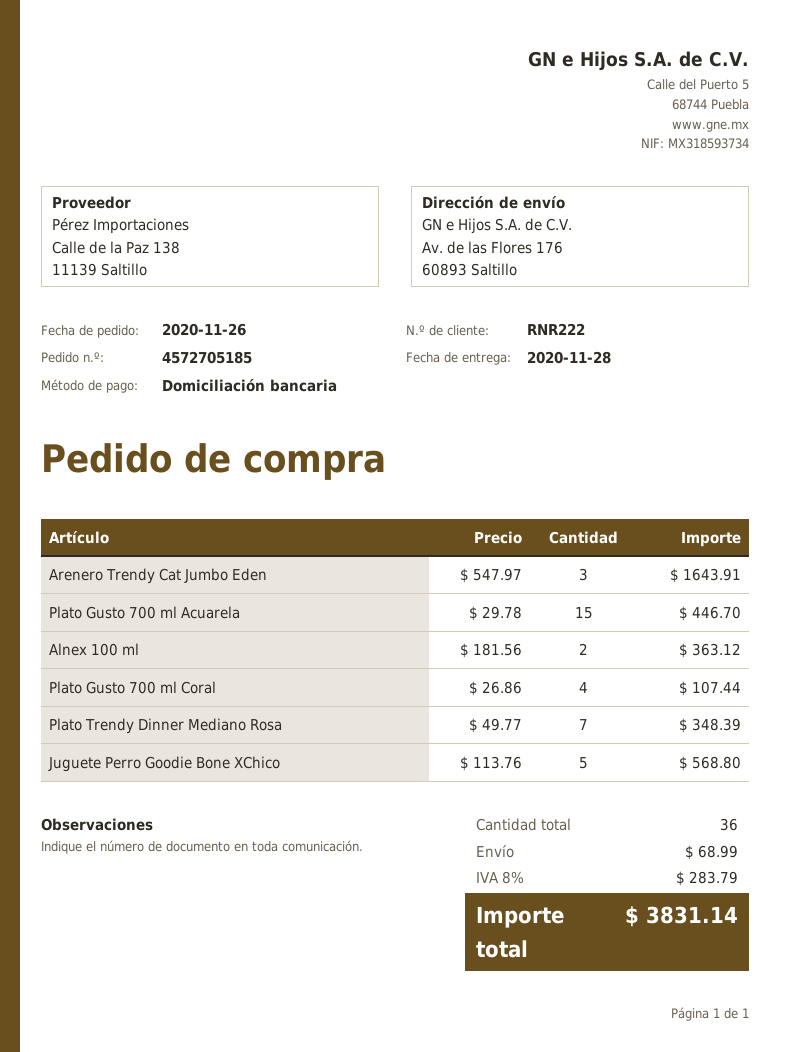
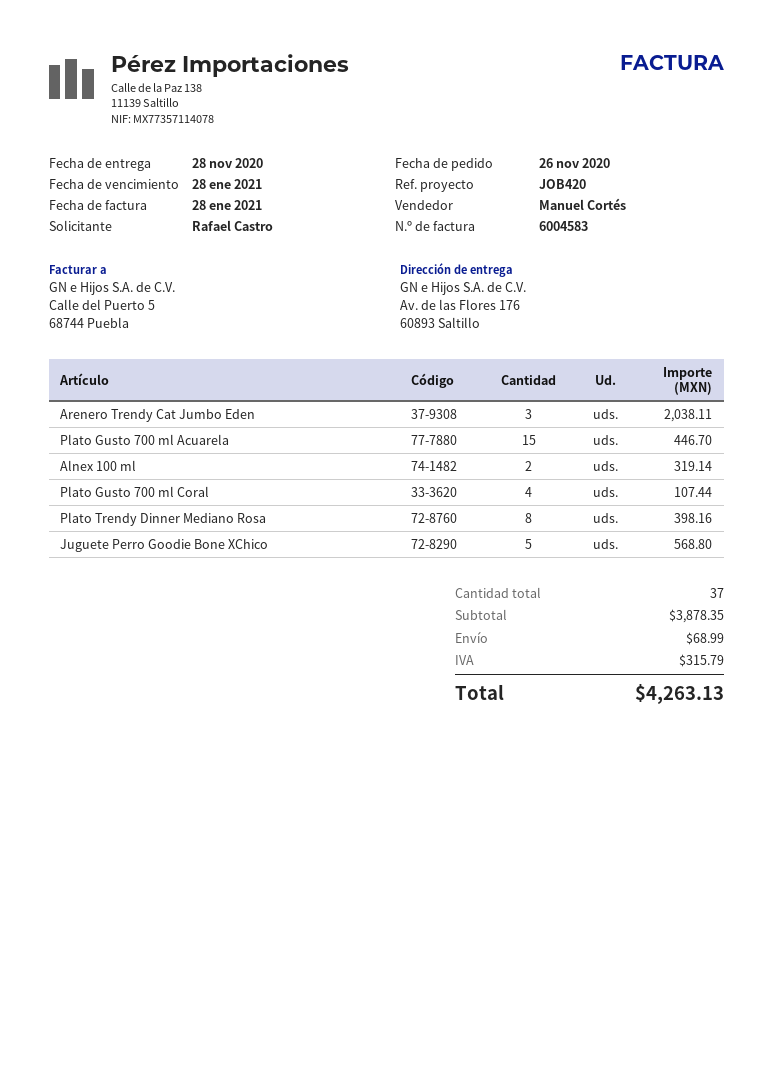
Arenero Trendy Cat Jumbo Eden: 3 for 1643.91 -> 3 for 2038.11
Alnex 100 ml: 2 for 363.12 -> 2 for 319.14
Plato Trendy Dinner Mediano Rosa: 7 for 348.39 -> 8 for 398.16
total quantity: 36 -> 37
tax: 283.79 -> 315.79
total: 3831.14 -> 4263.13

